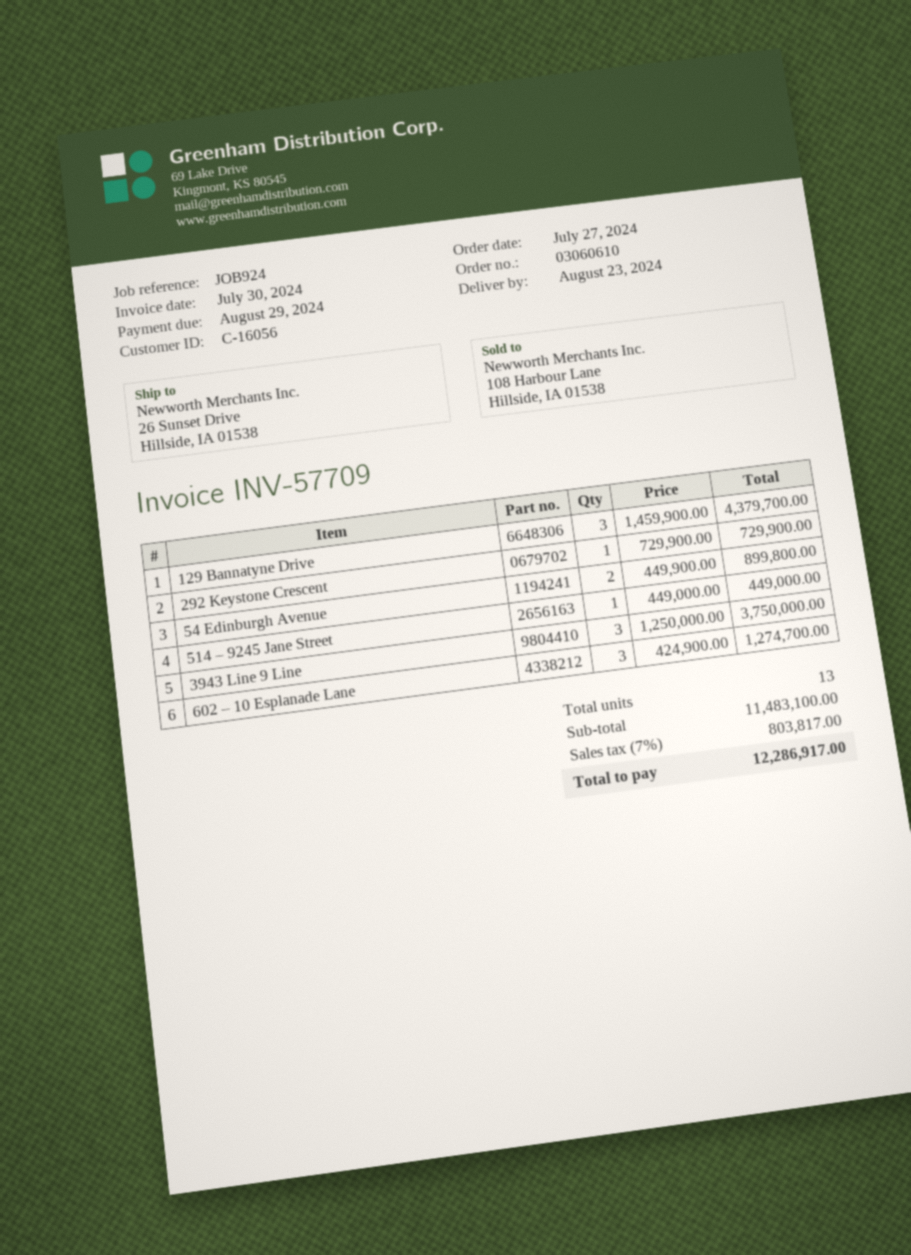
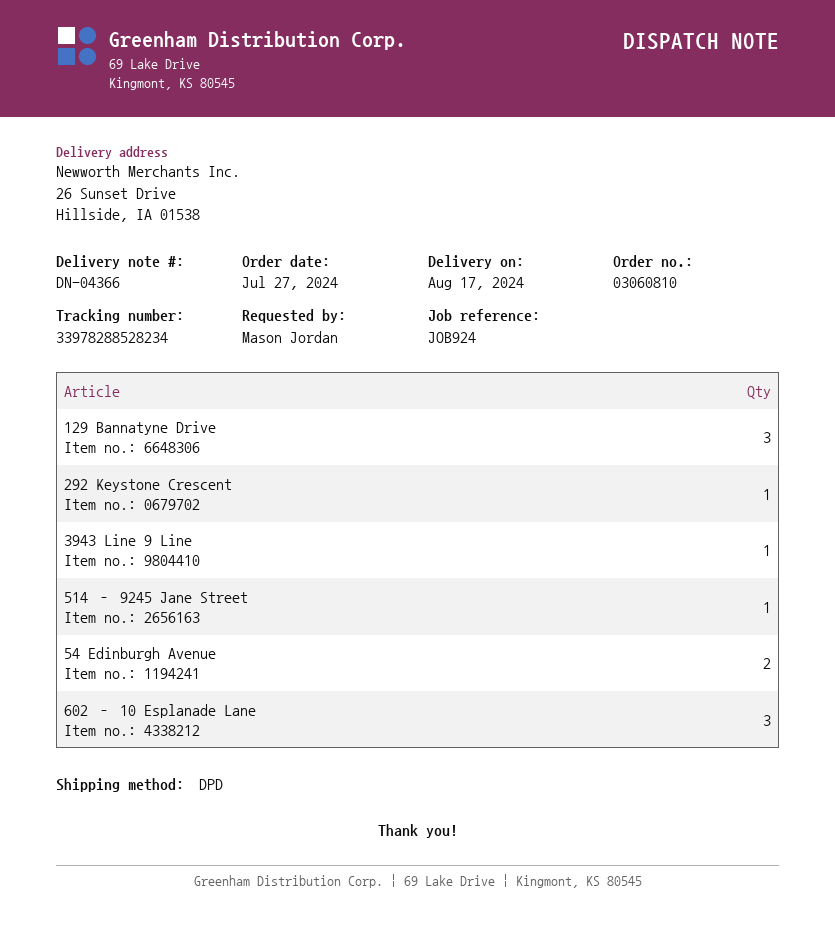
order number: 03060610 -> 03060810
delivery date: 2024-08-23 -> 2024-08-17
3943 Line 9 Line: 3 -> 1

